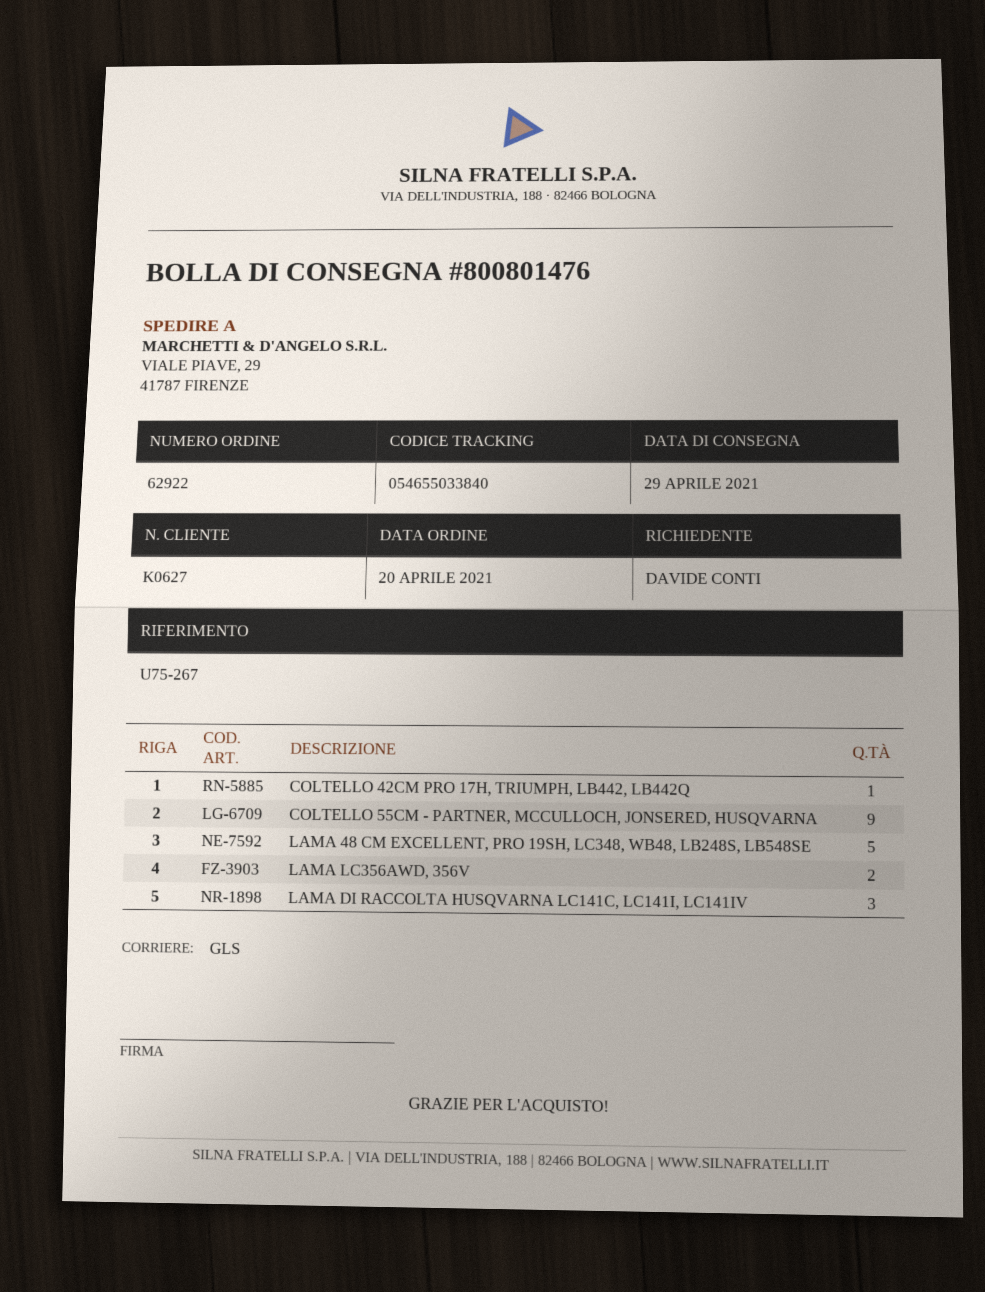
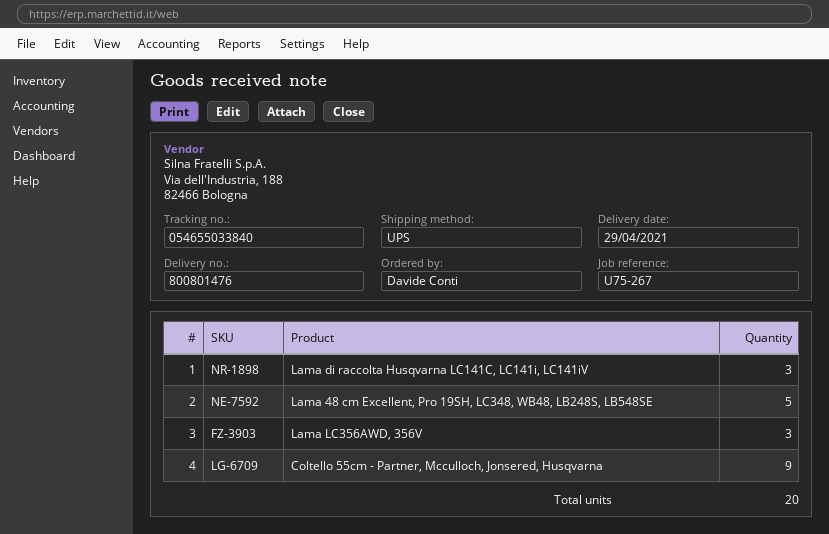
shipping method: GLS -> UPS
COLTELLO 42CM PRO 17H, TRIUMPH, LB442, LB442Q: 1 -> none
LAMA LC356AWD, 356V: 2 -> 3

